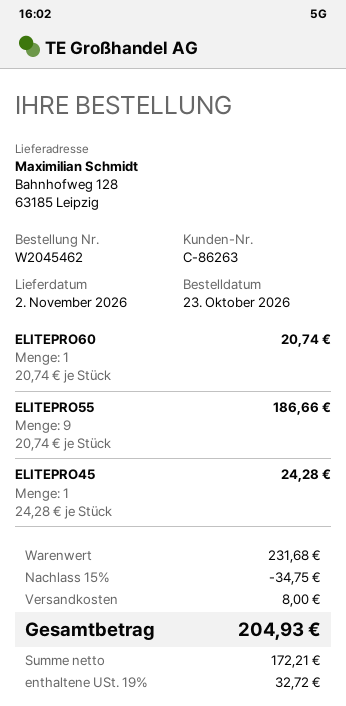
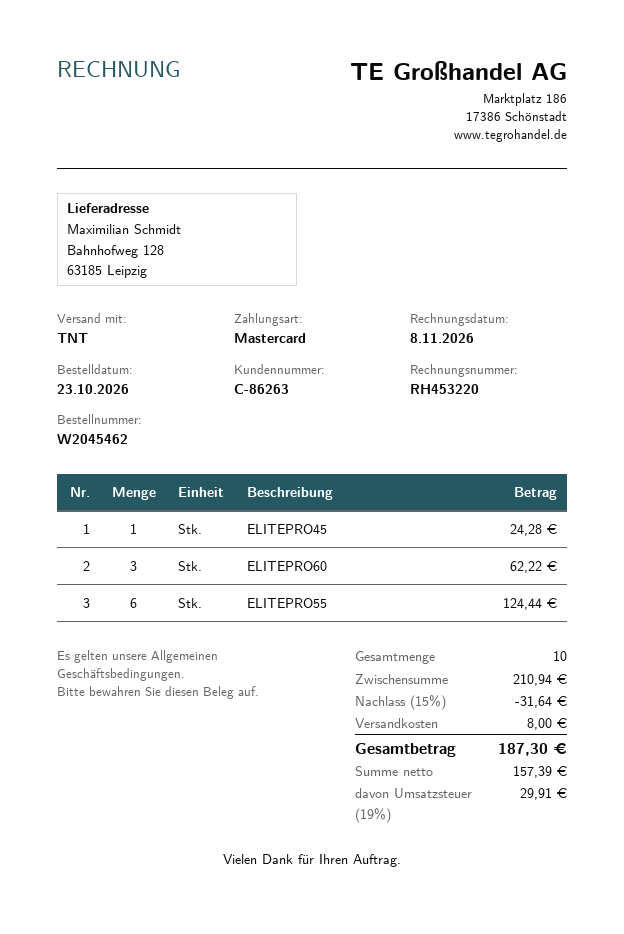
ELITEPRO60: 1 for 20.74 -> 3 for 62.22
ELITEPRO55: 9 for 186.66 -> 6 for 124.44
subtotal: 231.68 -> 210.94
discount: 15% = 34.75 -> 15% = 31.64
net: 172.21 -> 157.39
tax: 19% = 32.72 -> 19% = 29.91
total: 204.93 -> 187.30

